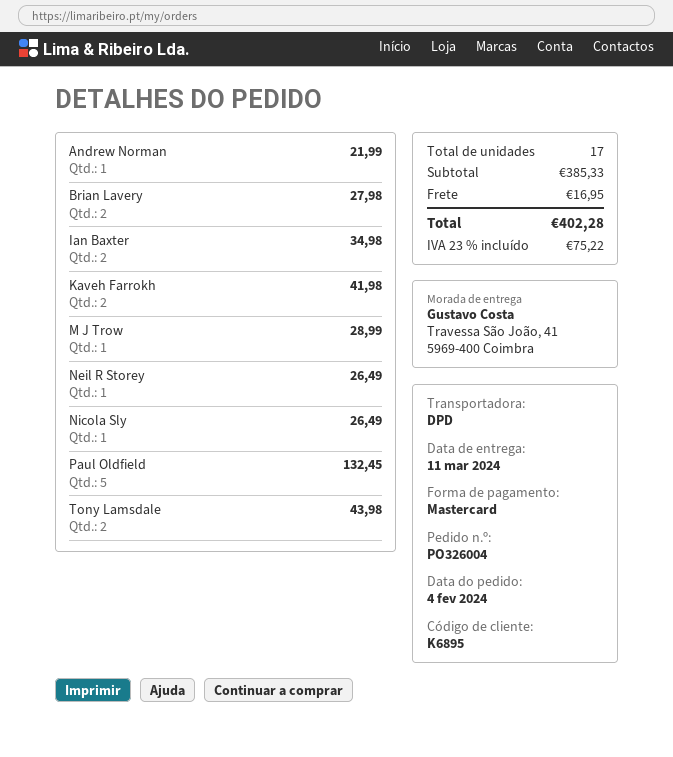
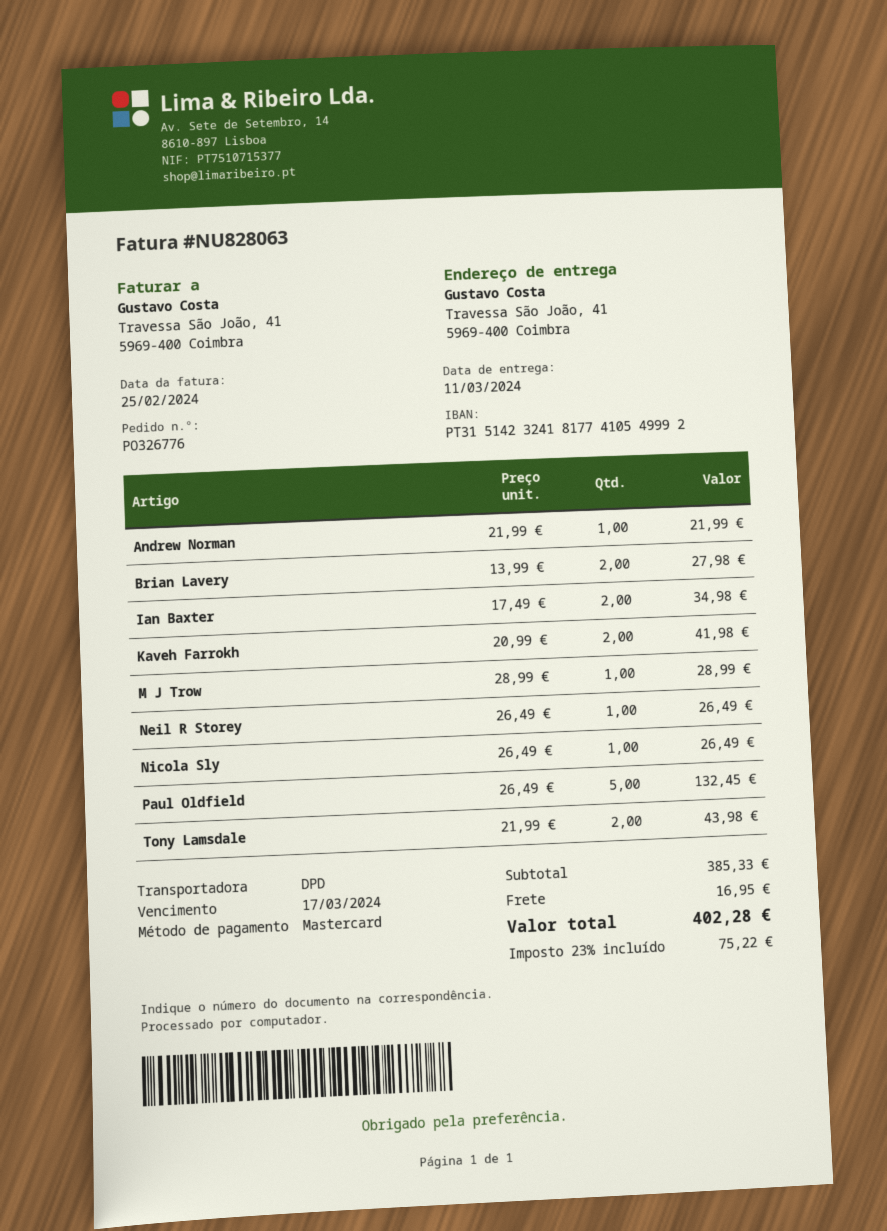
order number: PO326004 -> PO326776

